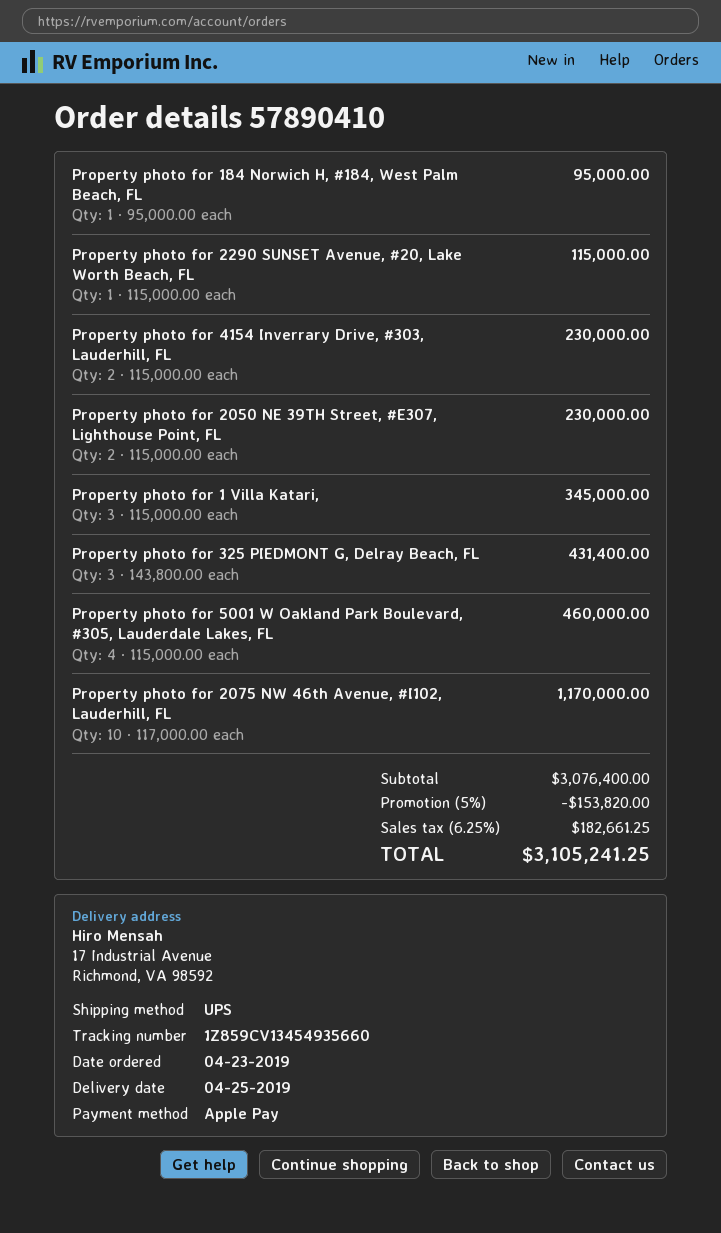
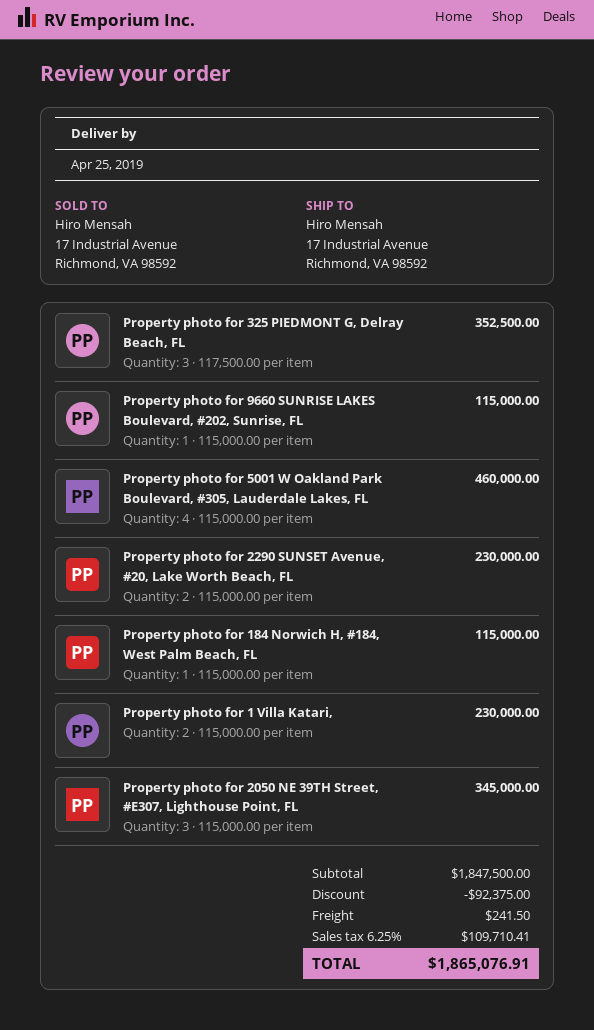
Property photo for 184 Norwich H, #184, West Palm Beach, FL: 1 x 95000.00 = 95000.00 -> 1 x 115000.00 = 115000.00
Property photo for 2290 SUNSET Avenue, #20, Lake Worth Beach, FL: 1 x 115000.00 = 115000.00 -> 2 x 115000.00 = 230000.00
Property photo for 4154 Inverrary Drive, #303, Lauderhill, FL: 2 x 115000.00 = 230000.00 -> none
Property photo for 2050 NE 39TH Street, #E307, Lighthouse Point, FL: 2 x 115000.00 = 230000.00 -> 3 x 115000.00 = 345000.00
Property photo for 1 Villa Katari,: 3 x 115000.00 = 345000.00 -> 2 x 115000.00 = 230000.00
Property photo for 325 PIEDMONT G, Delray Beach, FL: 3 x 143800.00 = 431400.00 -> 3 x 117500.00 = 352500.00
Property photo for 2075 NW 46th Avenue, #I102, Lauderhill, FL: 10 x 117000.00 = 1170000.00 -> none
Property photo for 9660 SUNRISE LAKES Boulevard, #202, Sunrise, FL: none -> 1 x 115000.00 = 115000.00
subtotal: 3076400.00 -> 1847500.00
discount: 153820.00 -> 92375.00
shipping: none -> 241.50
tax: 6.25% = 182661.25 -> 6.25% = 109710.41
total: 3105241.25 -> 1865076.91

